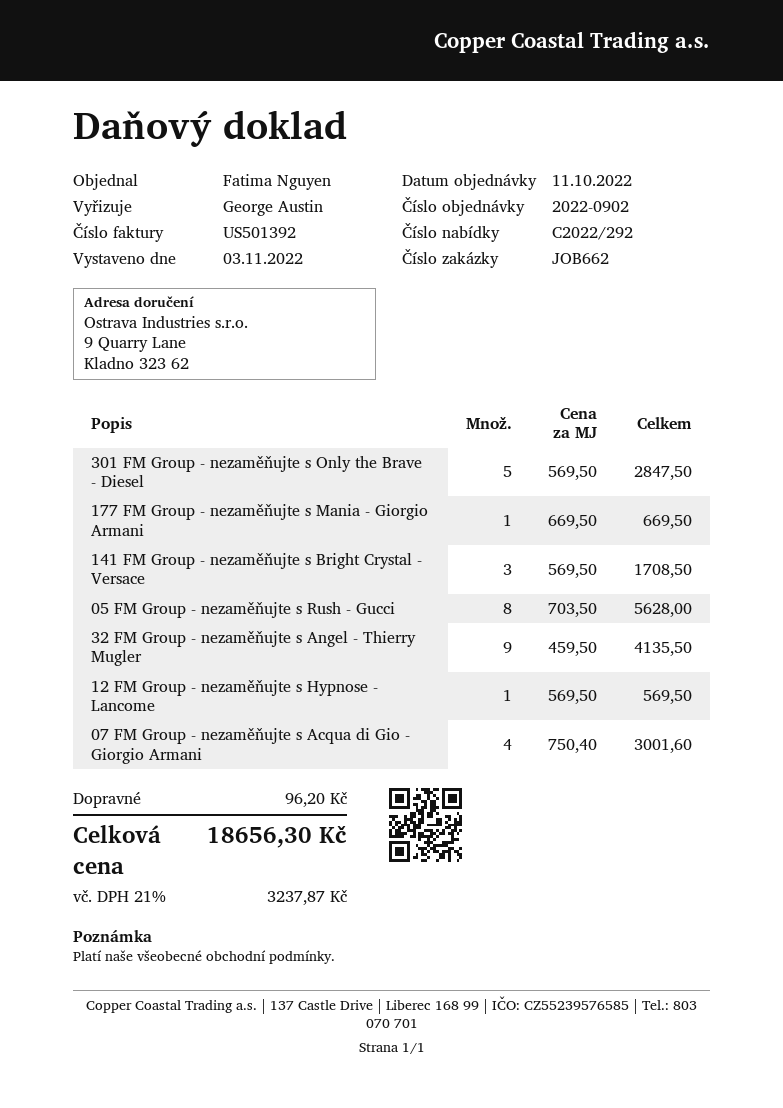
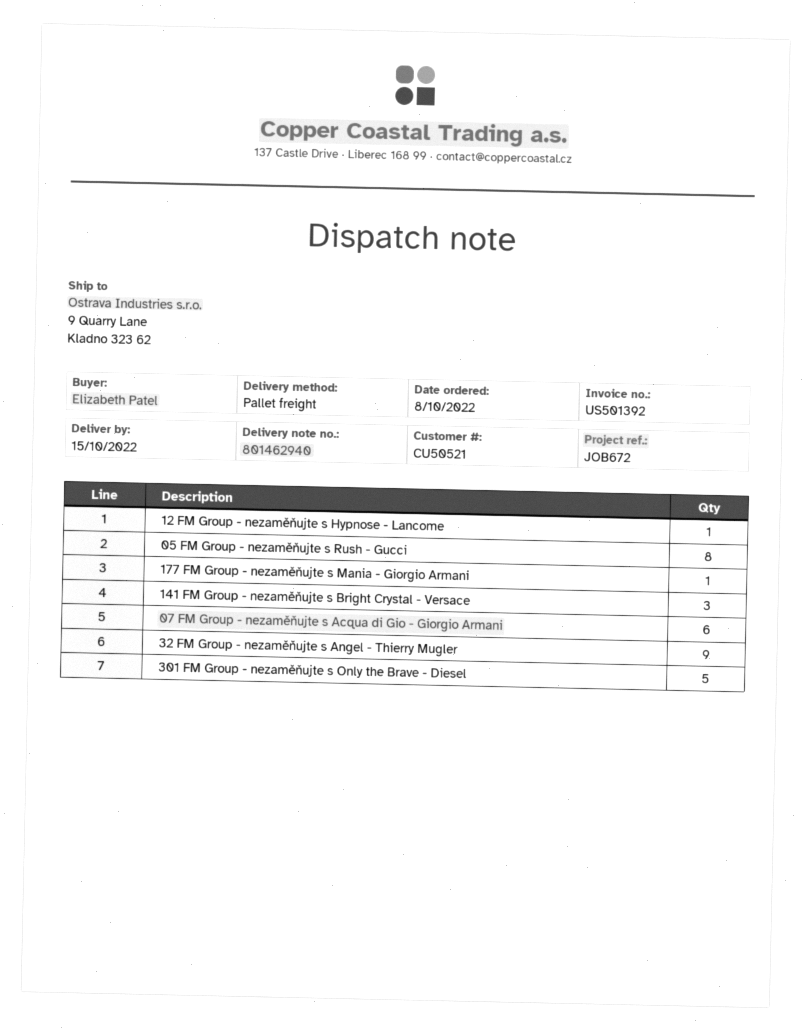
order date: 2022-10-11 -> 2022-10-08
reference: JOB662 -> JOB672
ordered by: Fatima Nguyen -> Elizabeth Patel
07 FM Group - nezaměňujte s Acqua di Gio - Giorgio Armani: 4 -> 6

